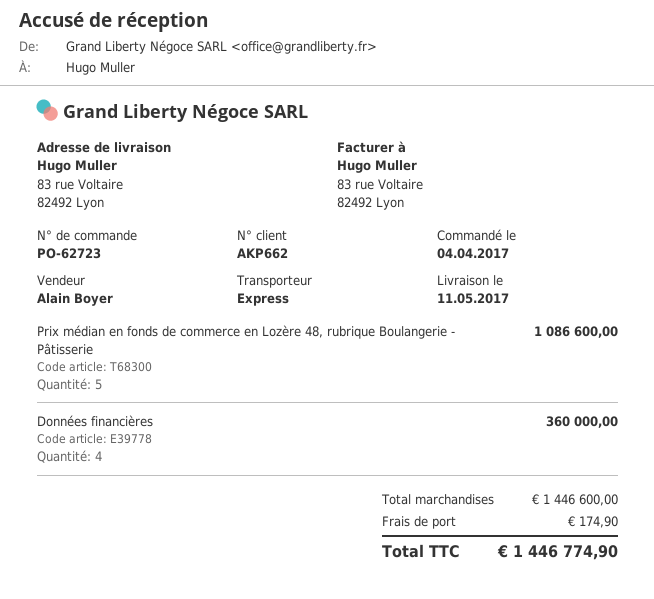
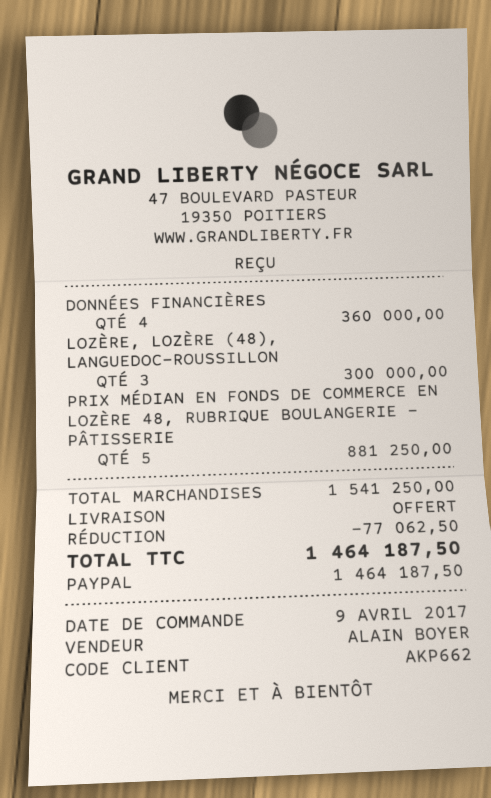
order date: 2017-04-04 -> 2017-04-09
Prix médian en fonds de commerce en Lozère 48, rubrique Boulangerie - Pâtisserie: 5 for 1086600.00 -> 5 for 881250.00
LOZÈRE, LOZÈRE (48), LANGUEDOC-ROUSSILLON: none -> 3 for 300000.00
subtotal: 1446600.00 -> 1541250.00
discount: none -> 77062.50
shipping: 174.90 -> 0.00
total: 1446774.90 -> 1464187.50

